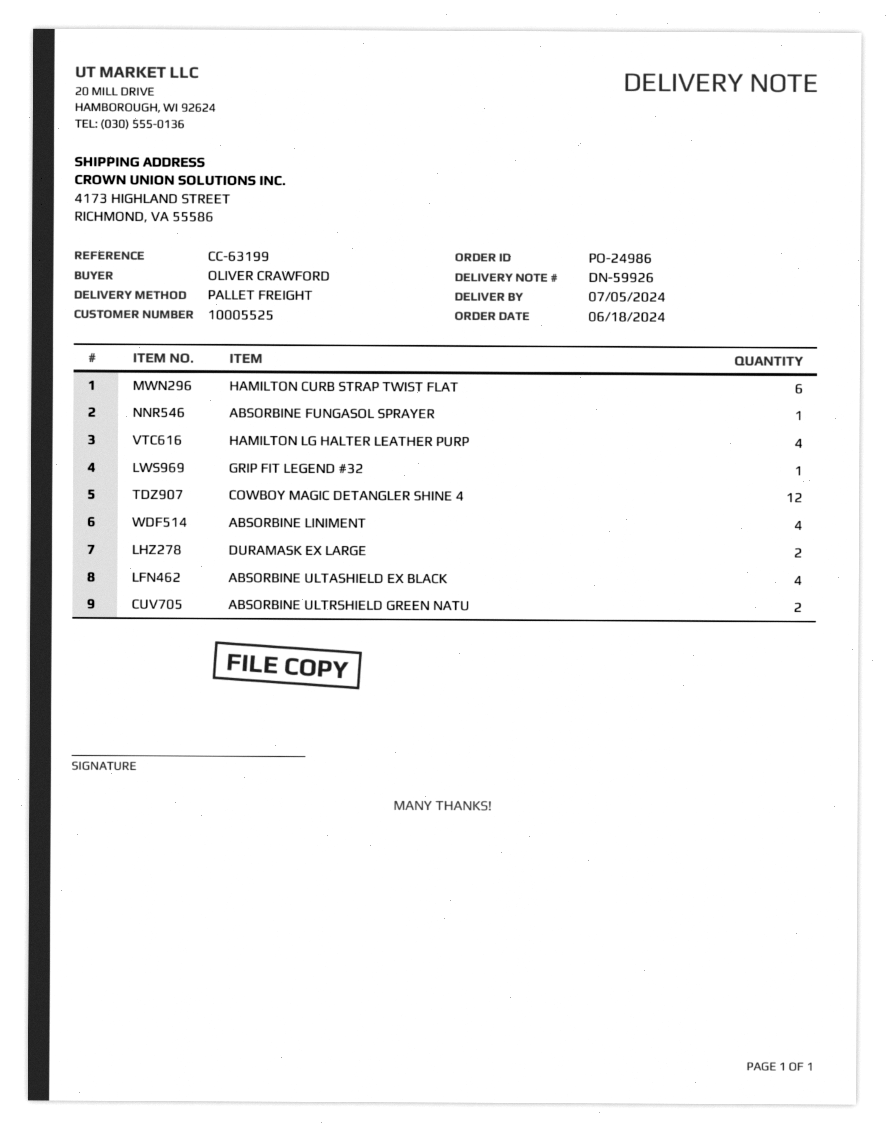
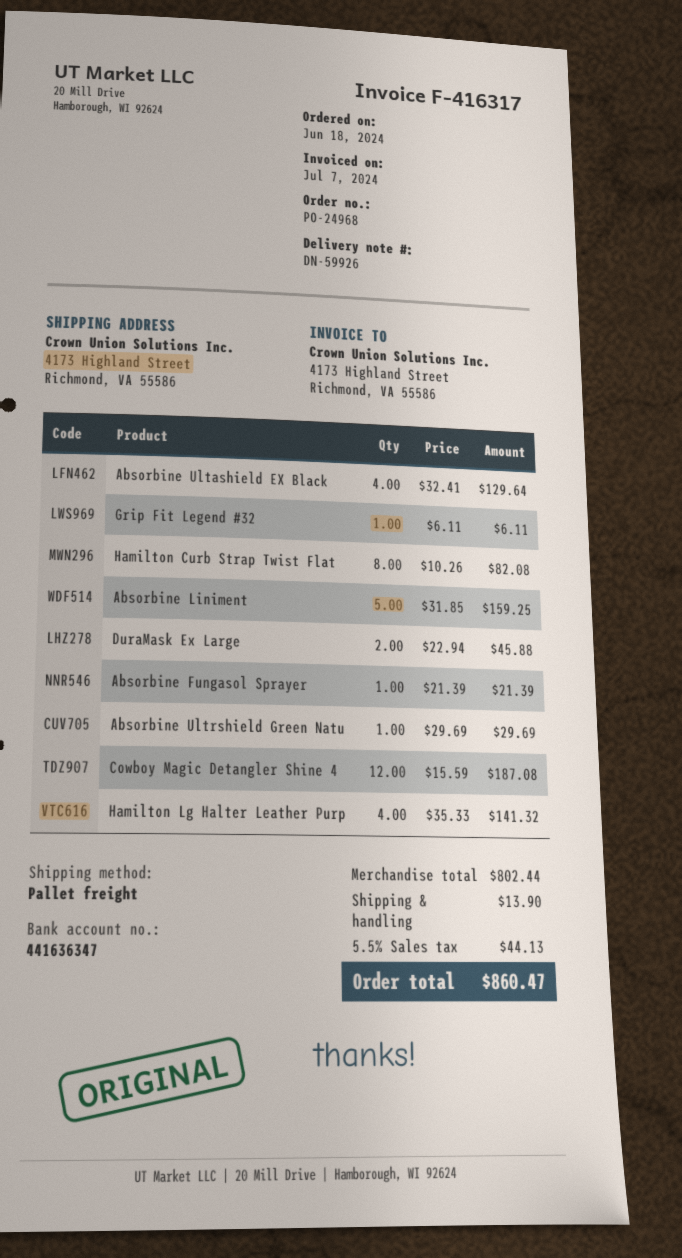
order number: PO-24986 -> PO-24968
HAMILTON CURB STRAP TWIST FLAT: 6 -> 8
ABSORBINE LINIMENT: 4 -> 5
ABSORBINE ULTRSHIELD GREEN NATU: 2 -> 1

